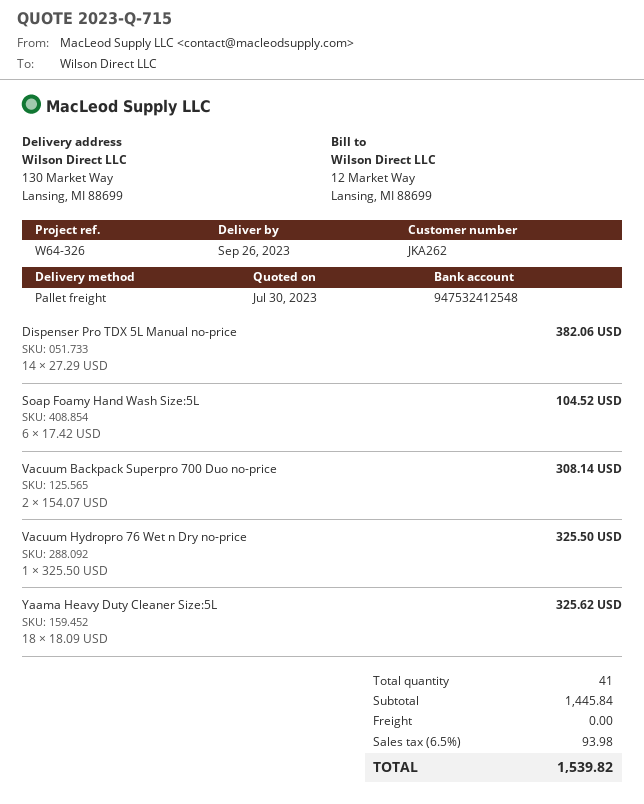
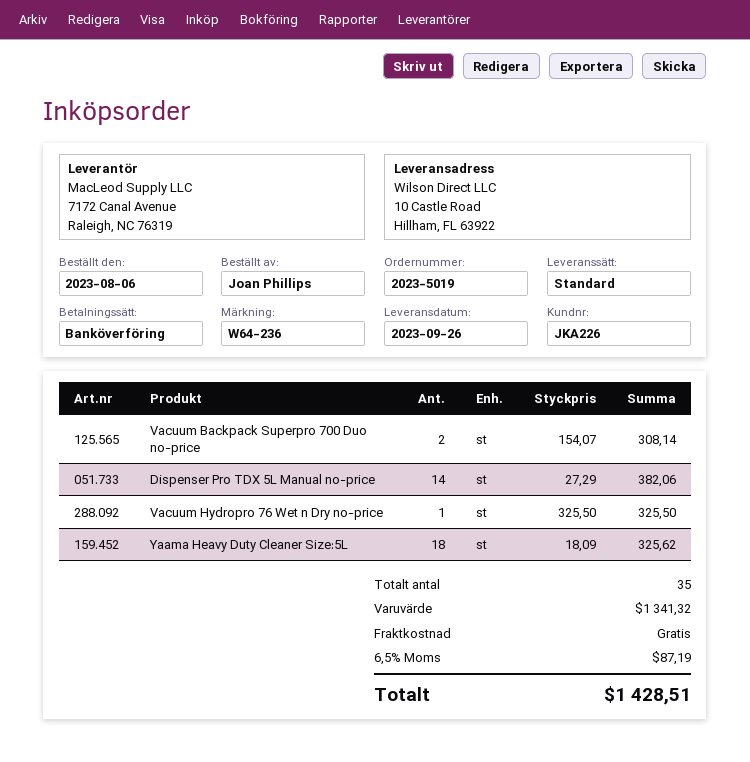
customer number: JKA262 -> JKA226
reference: W64-326 -> W64-236
shipping method: pallet freight -> standard
ship to: 130 Market Way, Lansing, MI 88699 -> 10 Castle Road, Hillham, FL 63922
Soap Foamy Hand Wash Size:5L: 6 x 17.42 = 104.52 -> none
total quantity: 41 -> 35
subtotal: 1445.84 -> 1341.32
tax: 6.5% = 93.98 -> 6.5% = 87.19
total: 1539.82 -> 1428.51

